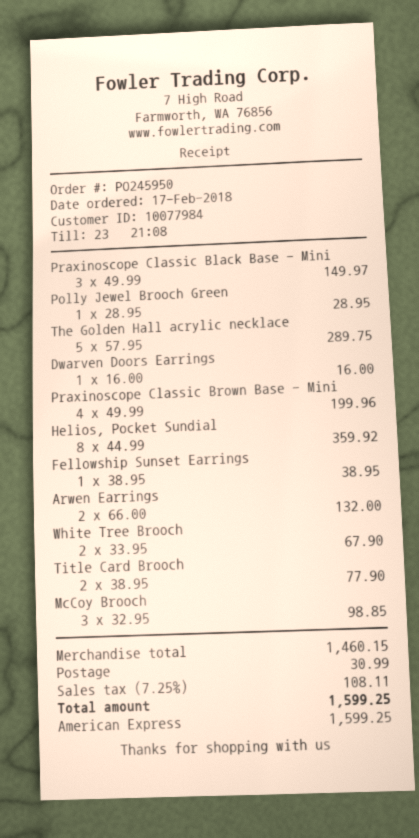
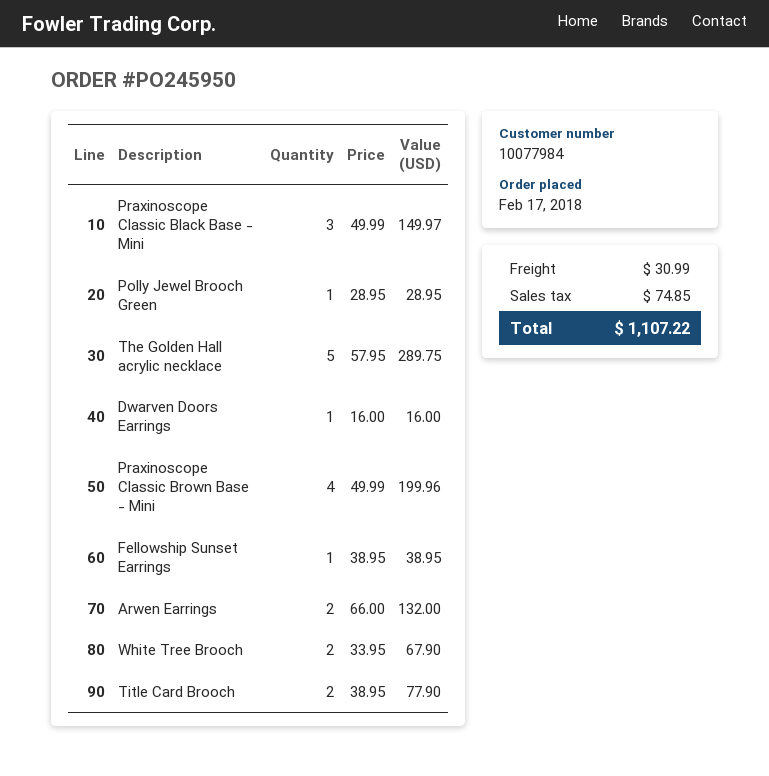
Helios, Pocket Sundial: 8 x 44.99 = 359.92 -> none
McCoy Brooch: 3 x 32.95 = 98.85 -> none
tax: 108.11 -> 74.85
total: 1599.25 -> 1107.22

